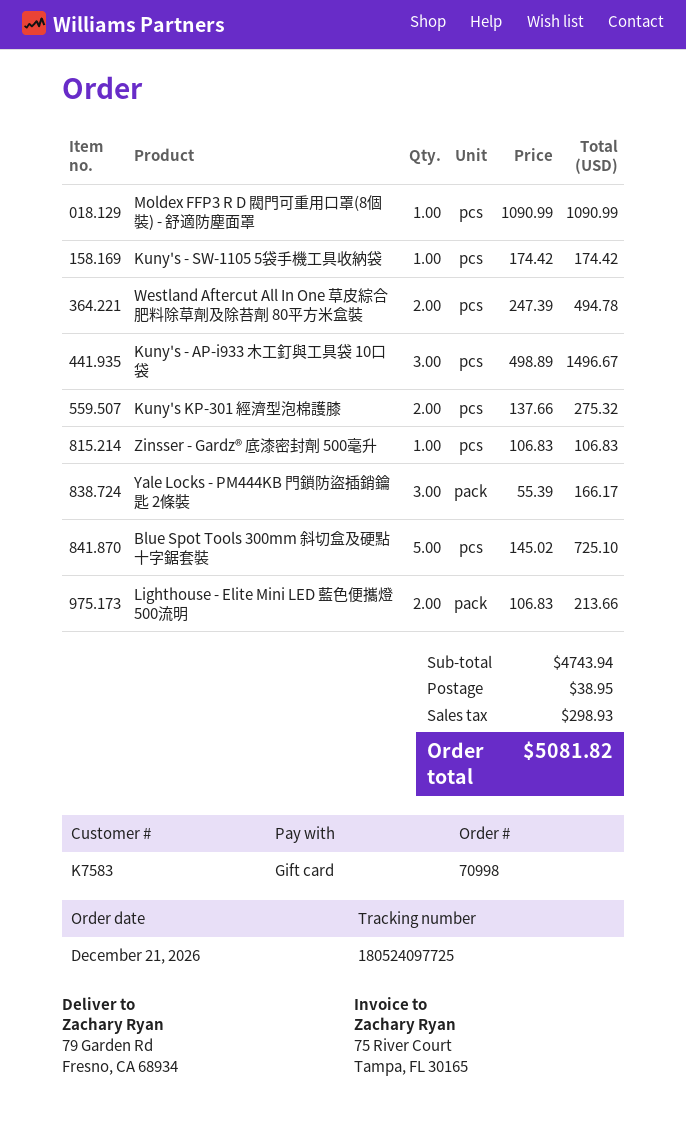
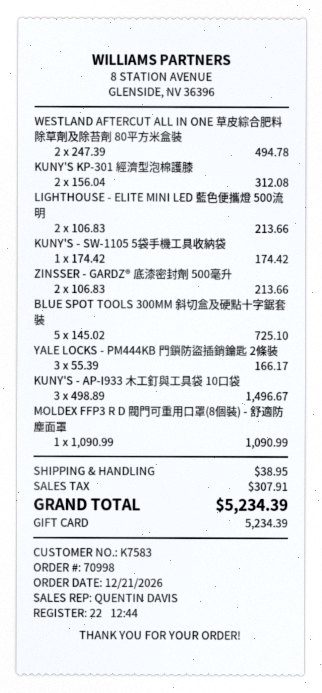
Kuny's KP-301 經濟型泡棉護膝: 2 x 137.66 = 275.32 -> 2 x 156.04 = 312.08
Zinsser - Gardz® 底漆密封劑 500毫升: 1 x 106.83 = 106.83 -> 2 x 106.83 = 213.66
tax: 298.93 -> 307.91
total: 5081.82 -> 5234.39

